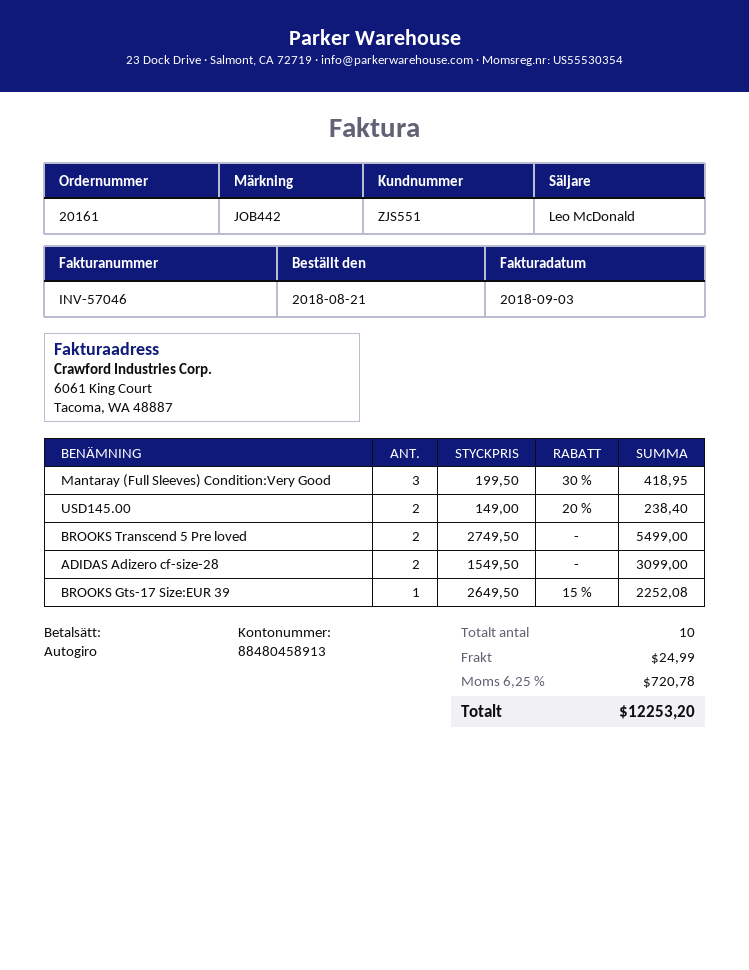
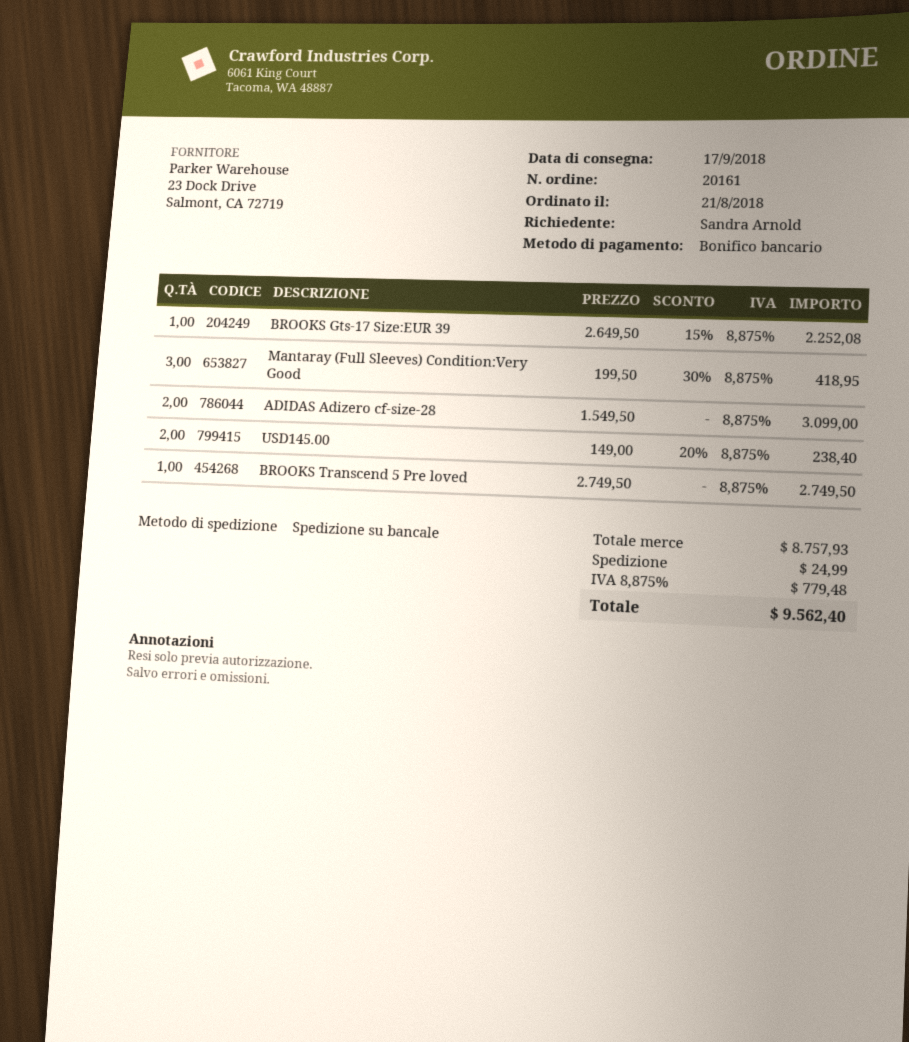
payment method: direct debit -> bank transfer
BROOKS Transcend 5 Pre loved: 2 x 2749.50 = 5499.00 -> 1 x 2749.50 = 2749.50
tax: 6.25% = 720.78 -> 8.875% = 779.48
total: 12253.20 -> 9562.40

